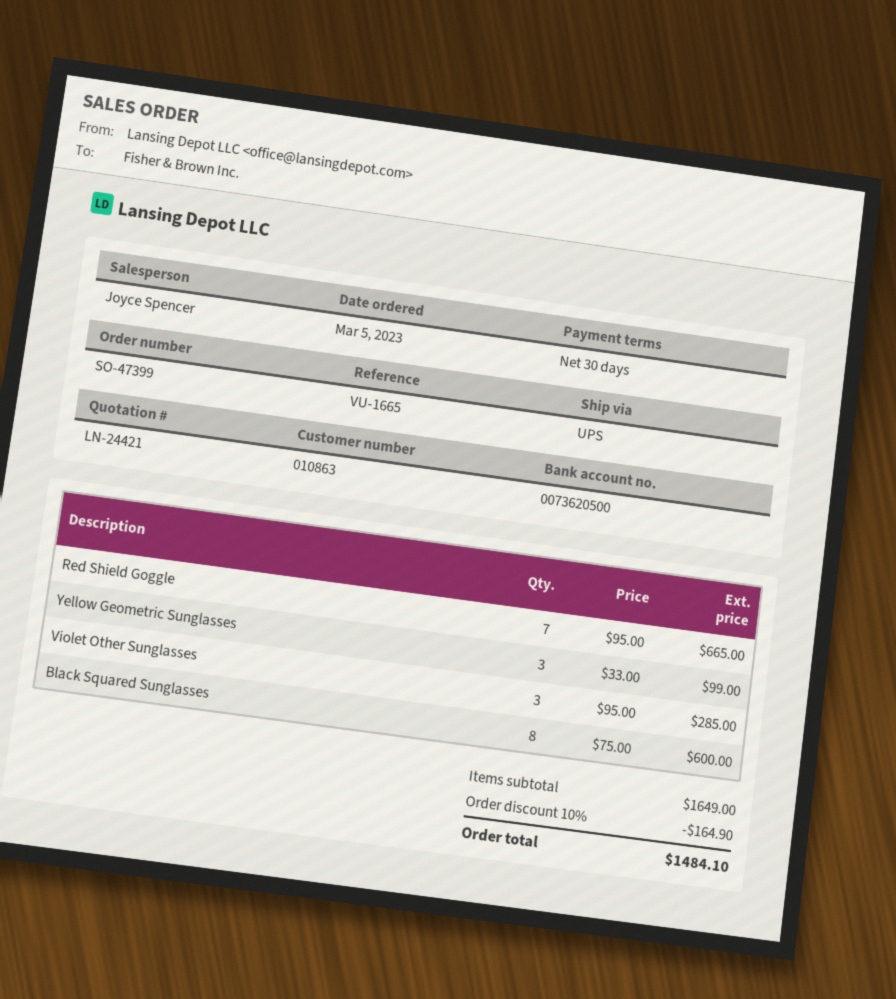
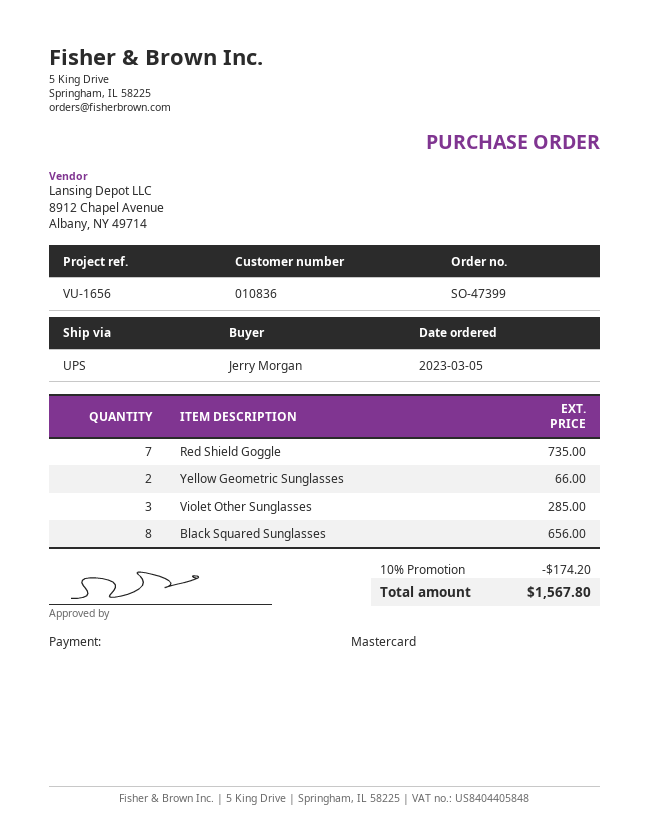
customer number: 010863 -> 010836
reference: VU-1665 -> VU-1656
Red Shield Goggle: 7 for 665.00 -> 7 for 735.00
Yellow Geometric Sunglasses: 3 for 99.00 -> 2 for 66.00
Black Squared Sunglasses: 8 for 600.00 -> 8 for 656.00
discount: 10% = 164.90 -> 10% = 174.20
total: 1484.10 -> 1567.80

